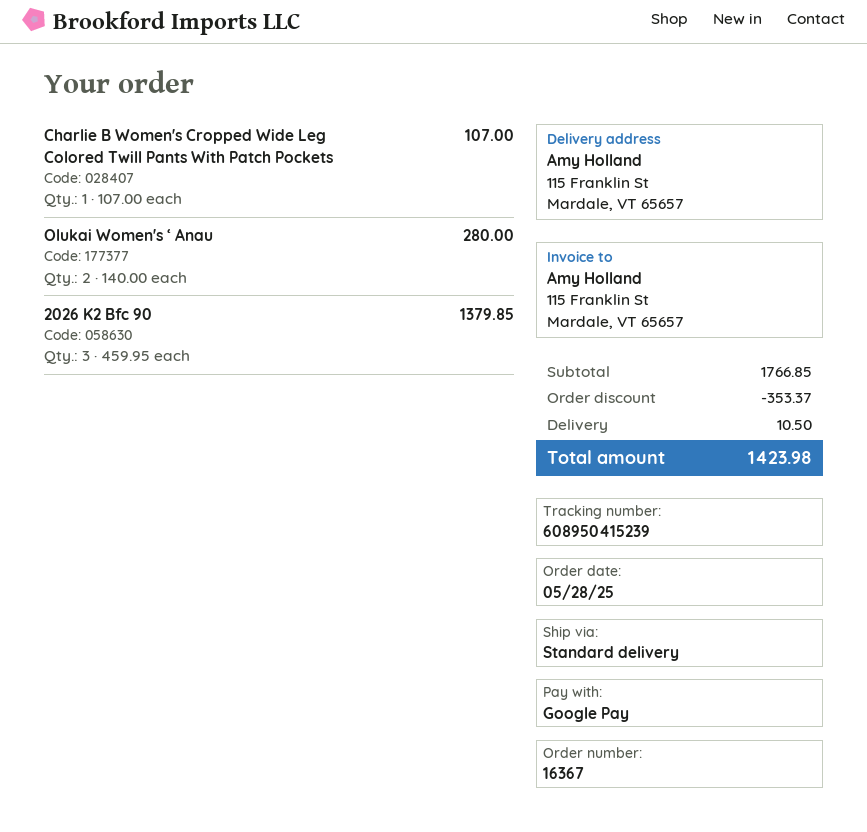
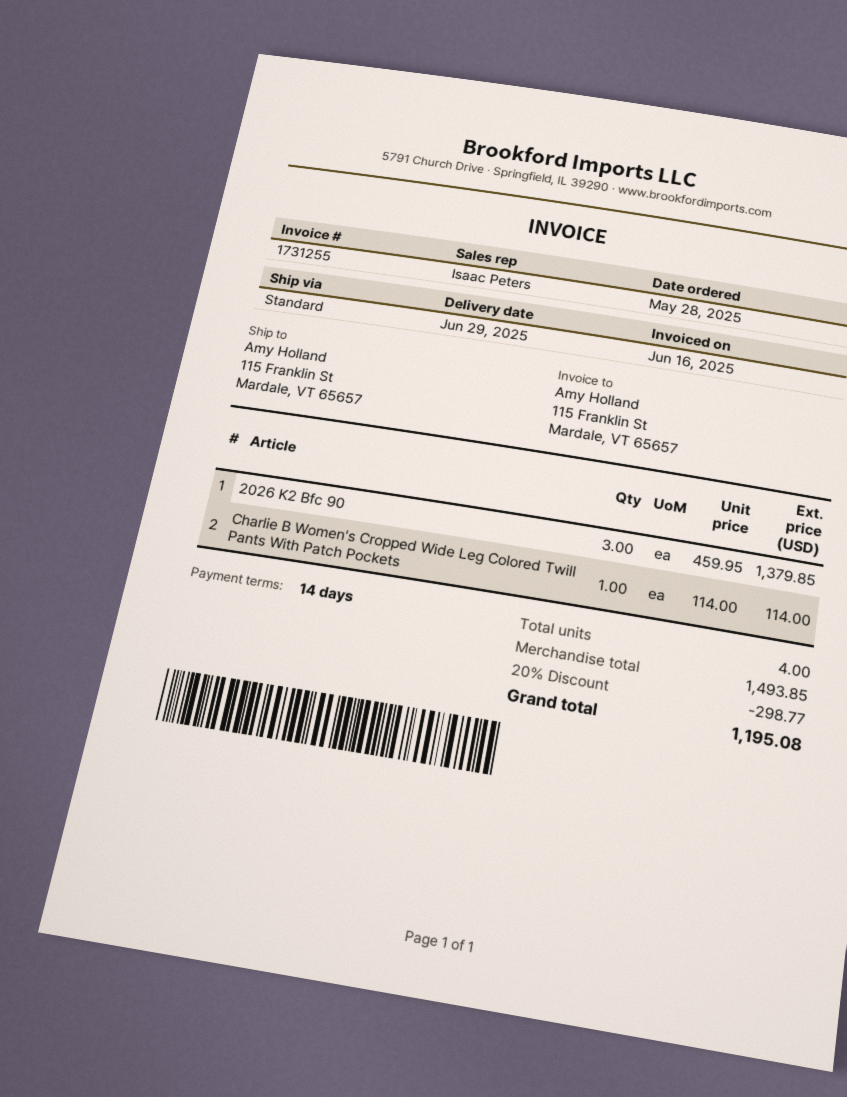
Charlie B Women's Cropped Wide Leg Colored Twill Pants With Patch Pockets: 1 x 107.00 = 107.00 -> 1 x 114.00 = 114.00
Olukai Women's ‘ Anau: 2 x 140.00 = 280.00 -> none
subtotal: 1766.85 -> 1493.85
discount: 353.37 -> 298.77
shipping: 10.50 -> none
total: 1423.98 -> 1195.08

